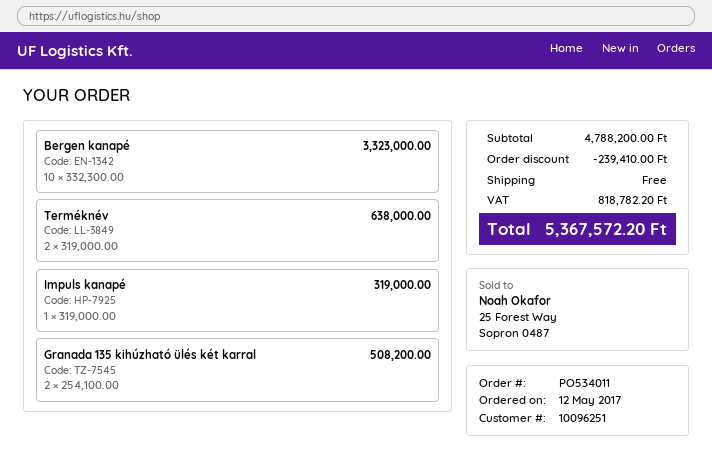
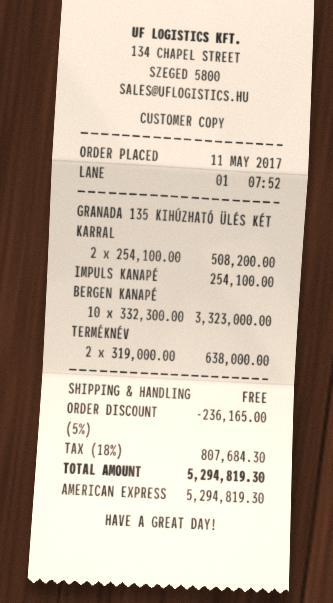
order date: 2017-05-12 -> 2017-05-11
Impuls kanapé: 1 x 319000.00 = 319000.00 -> 1 x 254100.00 = 254100.00
discount: 239410.00 -> 236165.00
tax: 818782.20 -> 807684.30
total: 5367572.20 -> 5294819.30

